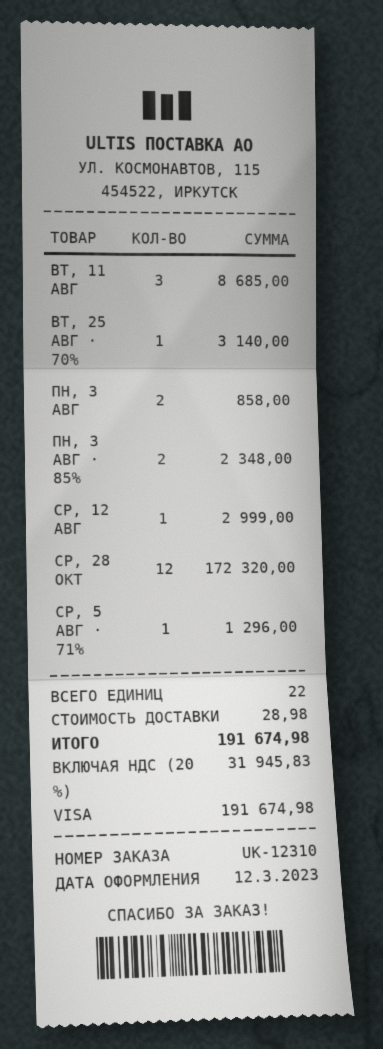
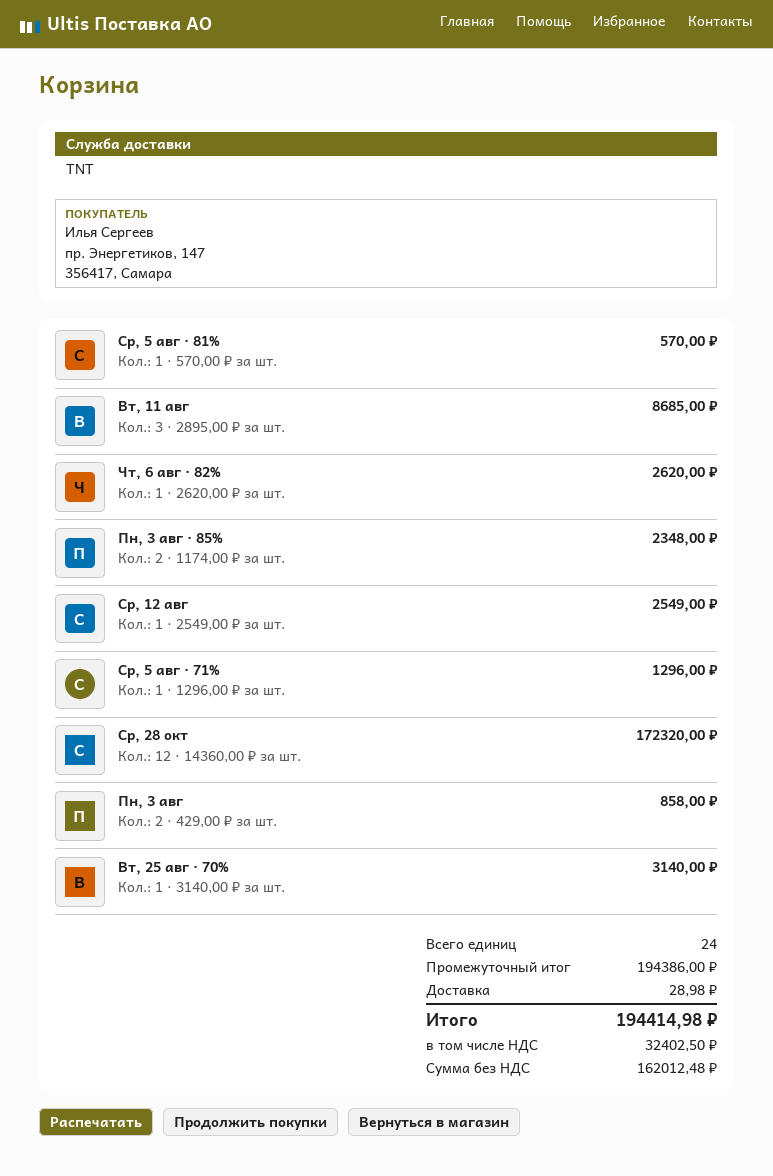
СР, 12 АВГ: 1 for 2999.00 -> 1 for 2549.00
Ср, 5 авг · 81%: none -> 1 for 570.00
Чт, 6 авг · 82%: none -> 1 for 2620.00
total quantity: 22 -> 24
tax: 31945.83 -> 32402.50
total: 191674.98 -> 194414.98

